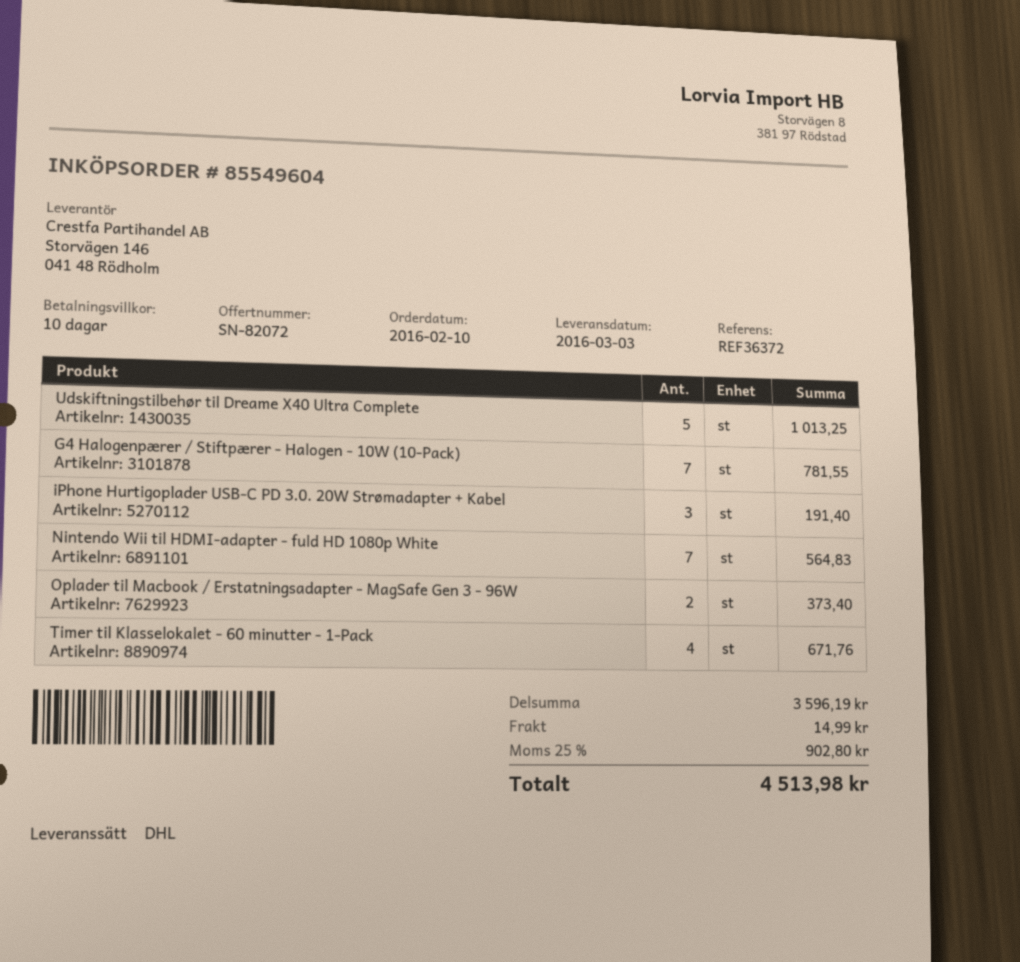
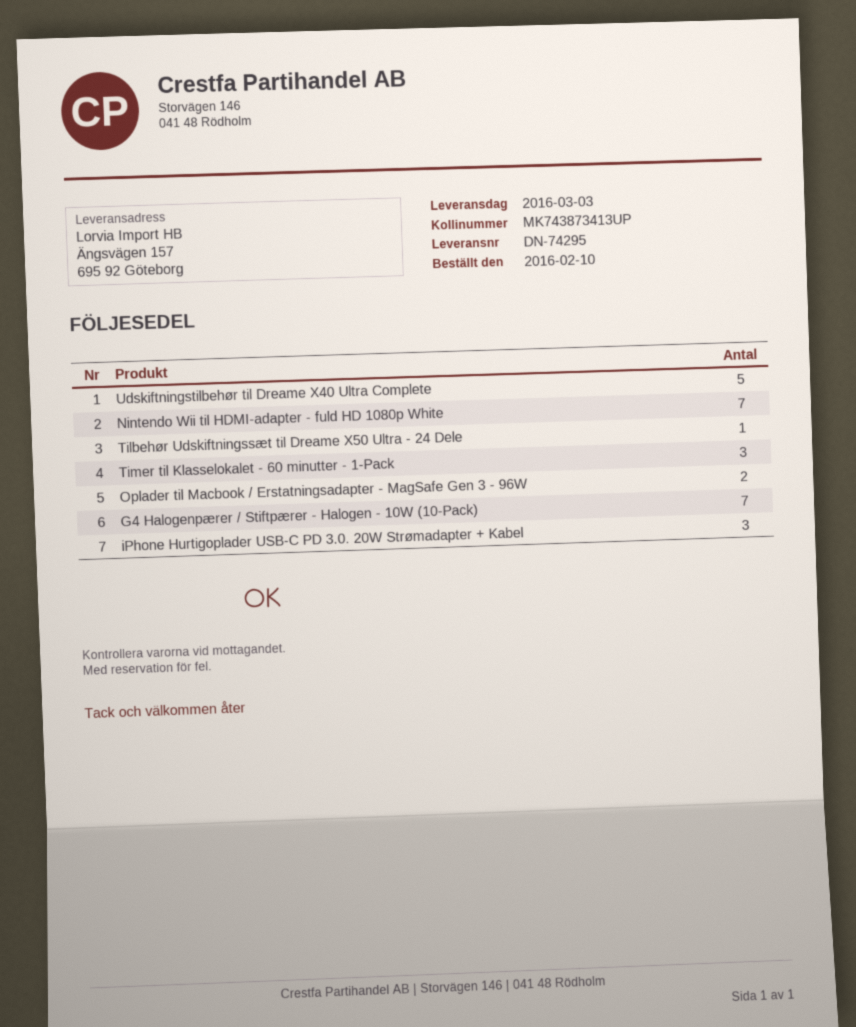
Timer til Klasselokalet - 60 minutter - 1-Pack: 4 -> 3
Tilbehør Udskiftningssæt til Dreame X50 Ultra - 24 Dele: none -> 1

